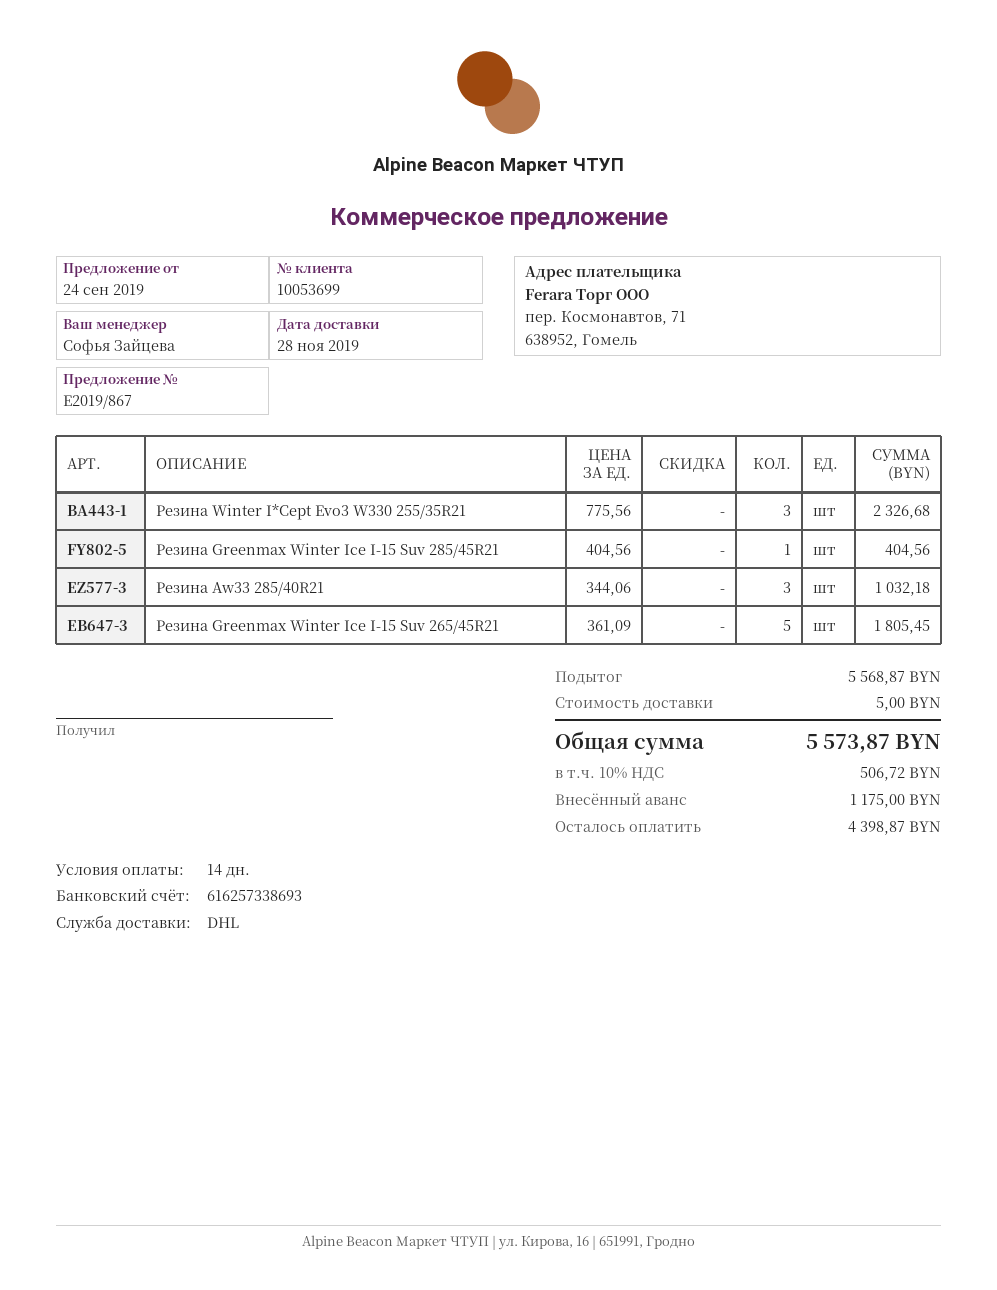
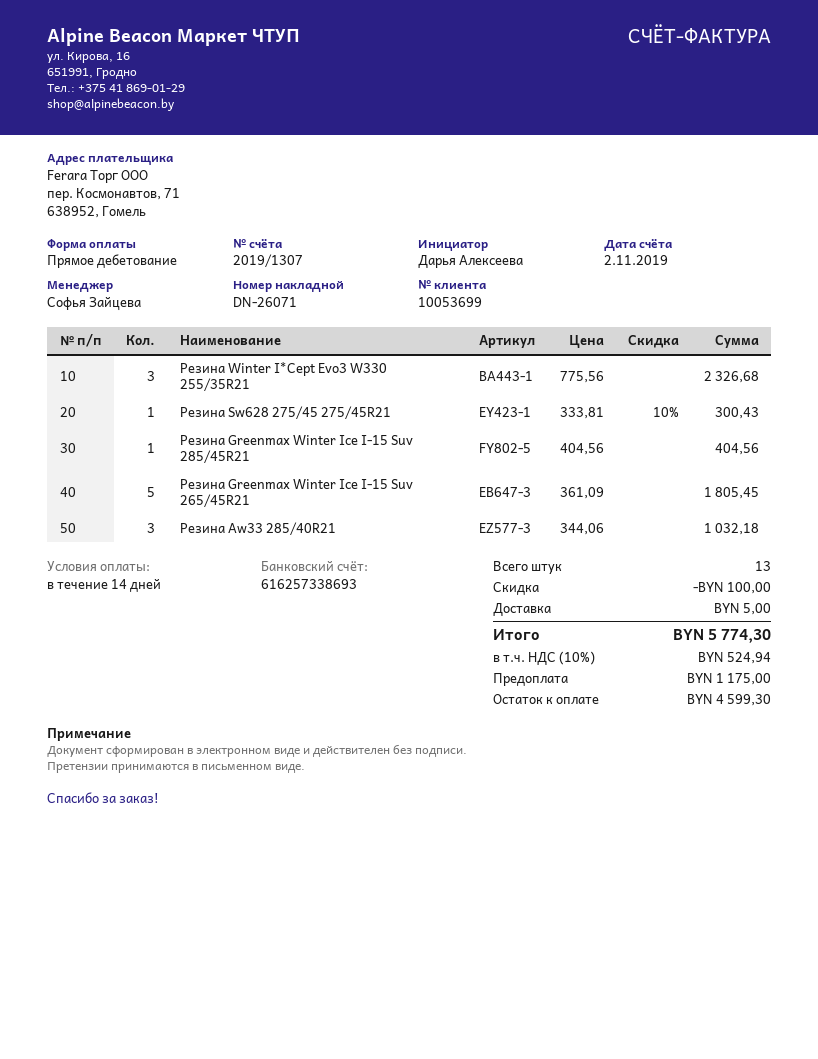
Резина Sw628 275/45 275/45R21: none -> 1 x 333.81 - 10% = 300.43
discount: none -> 100.00
tax: 10% = 506.72 -> 10% = 524.94
total: 5573.87 -> 5774.30
balance: 4398.87 -> 4599.30

